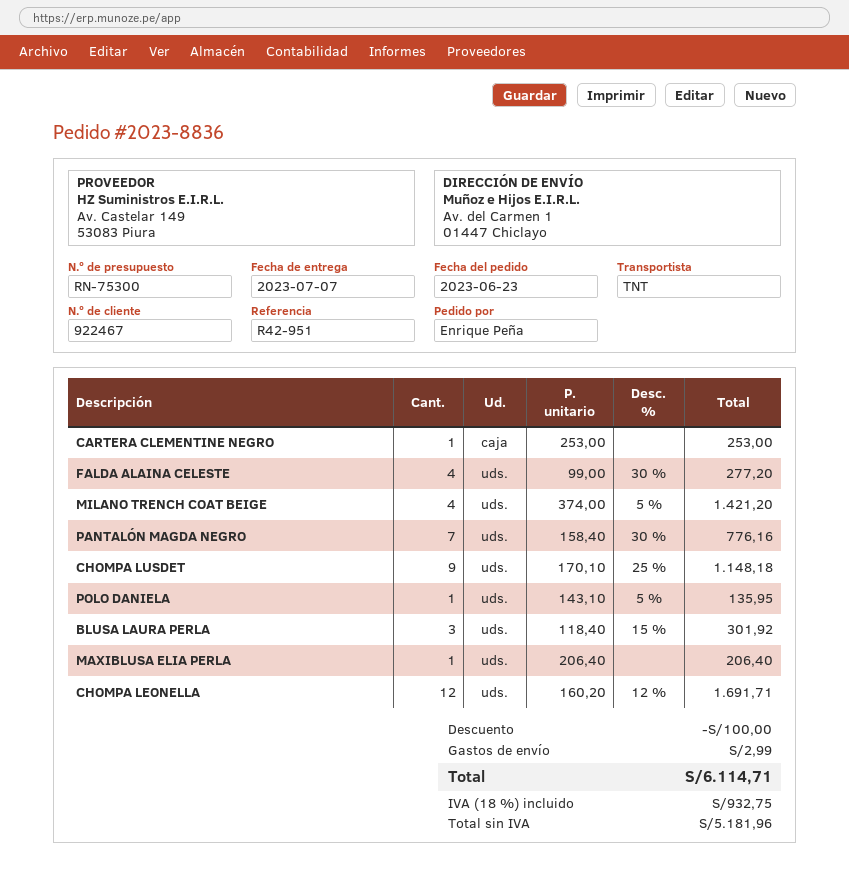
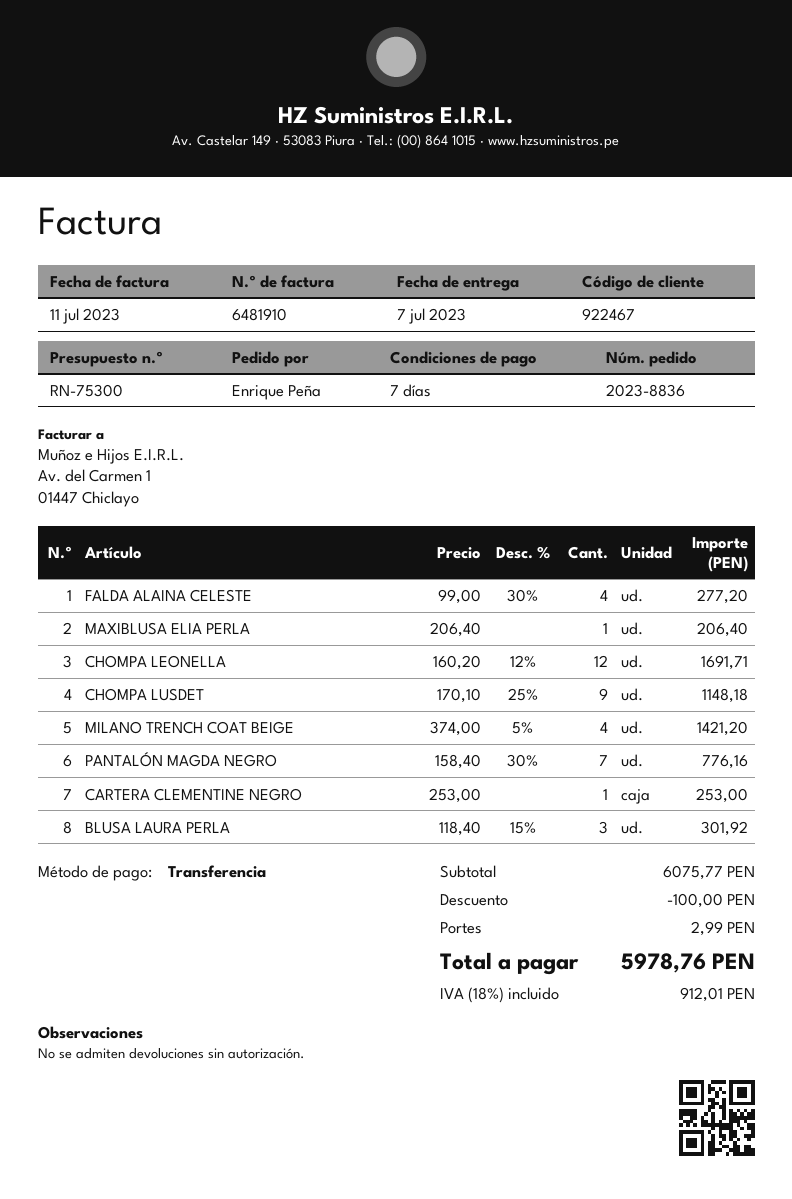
POLO DANIELA: 1 x 143.10 - 5% = 135.95 -> none
tax: 18% = 932.75 -> 18% = 912.01
total: 6114.71 -> 5978.76

